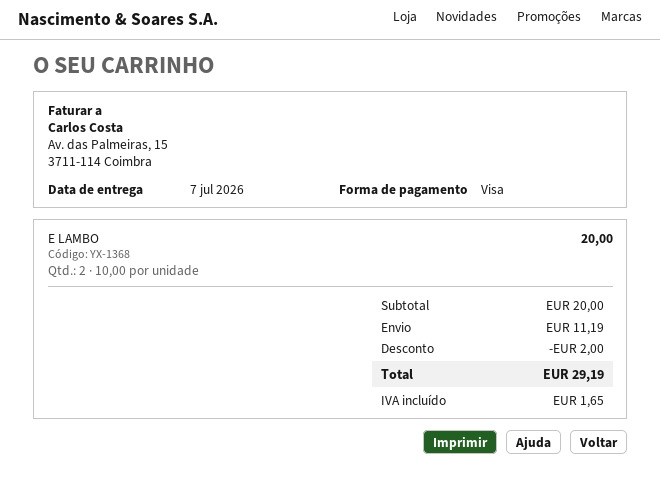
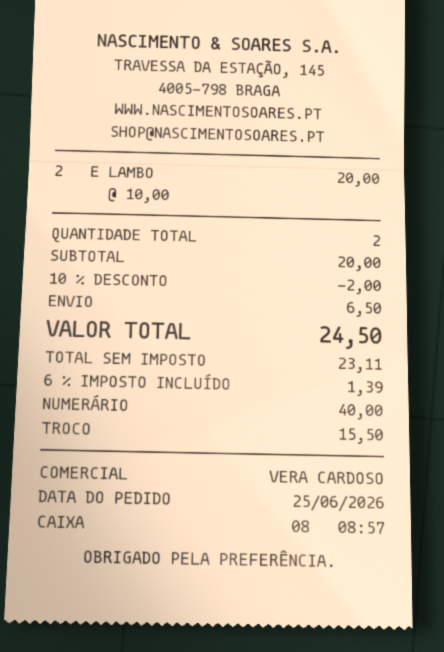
payment method: Visa -> cash
shipping: 11.19 -> 6.50
tax: 1.65 -> 1.39
total: 29.19 -> 24.50

